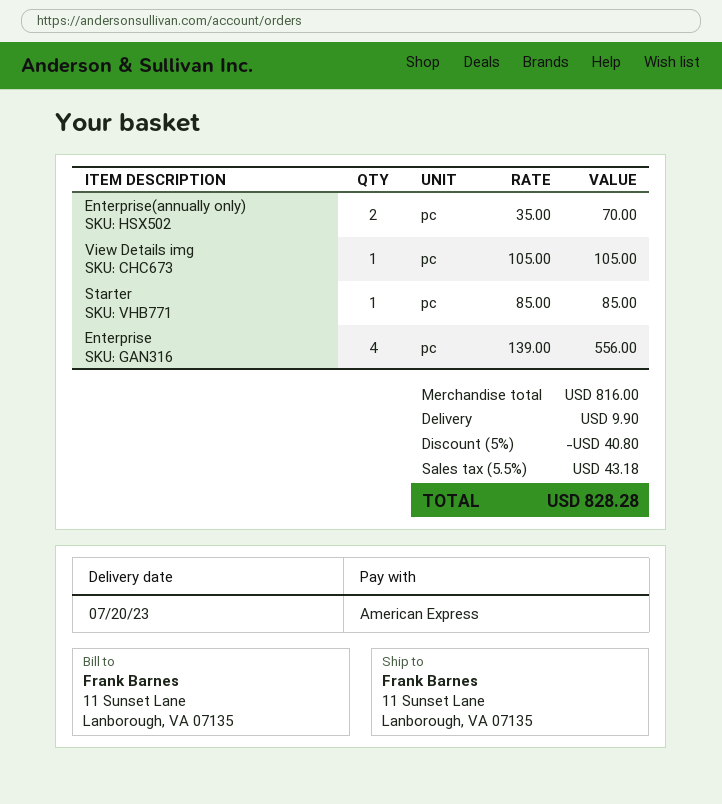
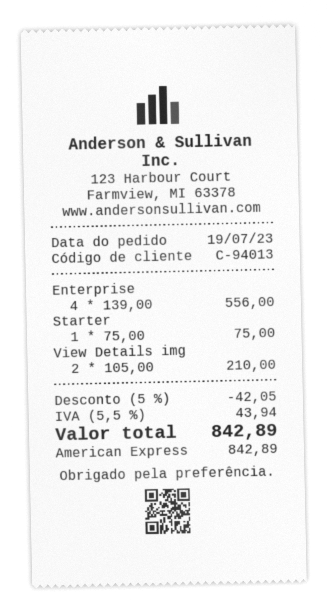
Enterprise(annually only): 2 x 35.00 = 70.00 -> none
View Details img: 1 x 105.00 = 105.00 -> 2 x 105.00 = 210.00
Starter: 1 x 85.00 = 85.00 -> 1 x 75.00 = 75.00
discount: 5% = 40.80 -> 5% = 42.05
shipping: 9.90 -> none
tax: 5.5% = 43.18 -> 5.5% = 43.94
total: 828.28 -> 842.89

